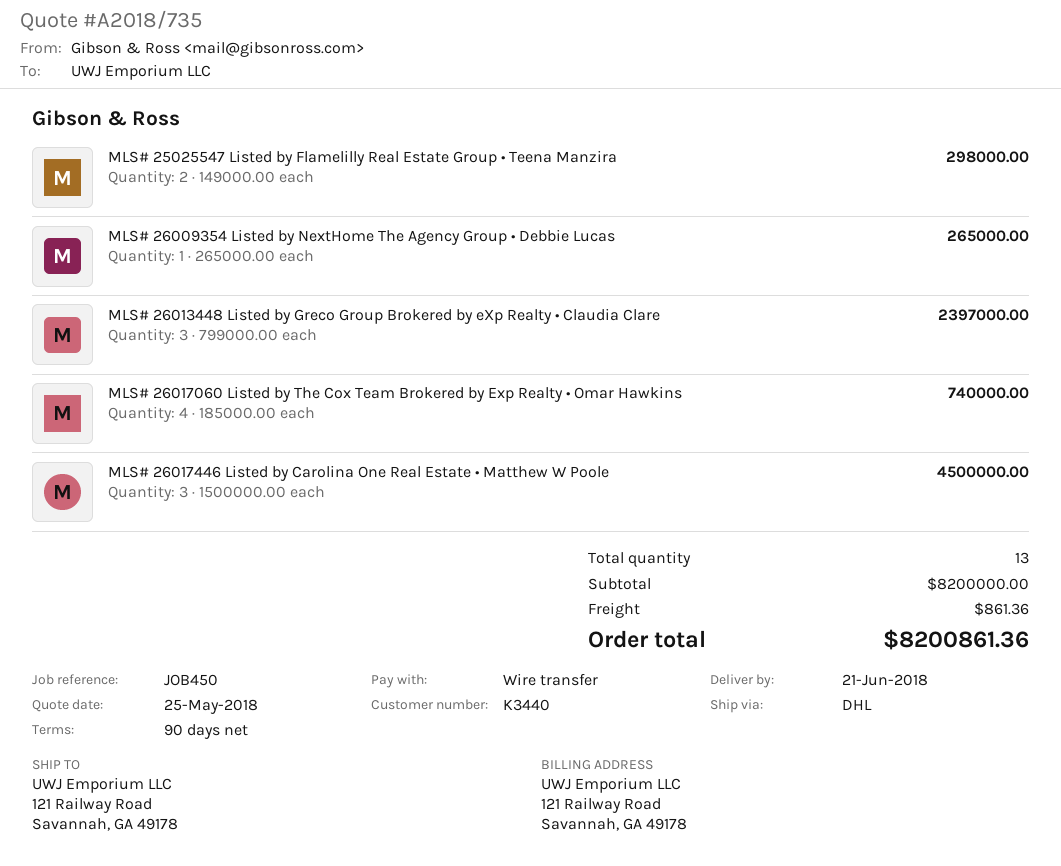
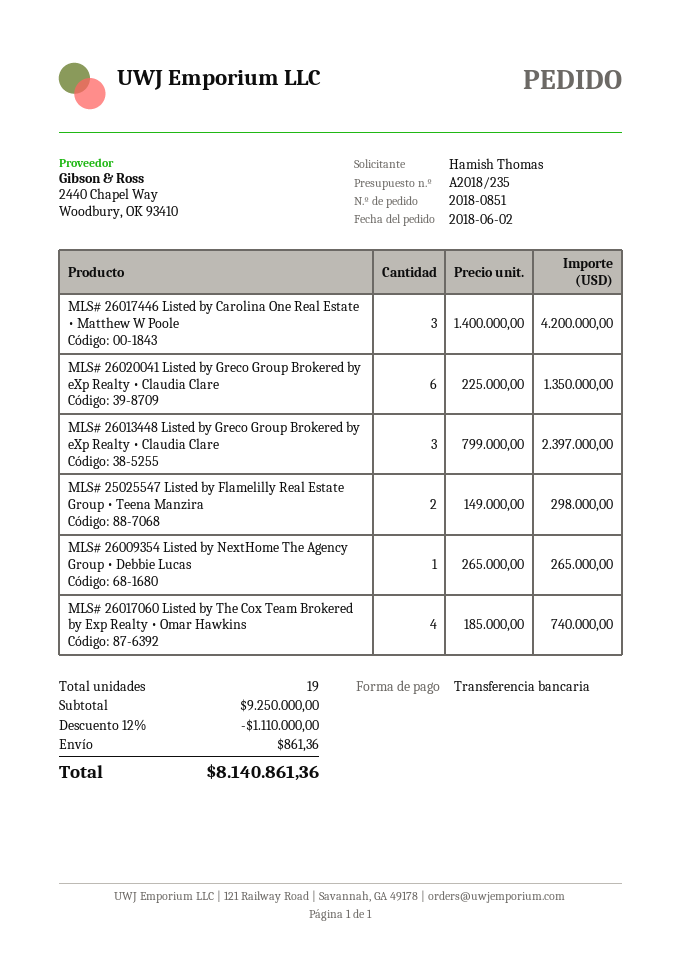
quote number: A2018/735 -> A2018/235
MLS# 26017446 Listed by Carolina One Real Estate • Matthew W Poole: 3 x 1500000.00 = 4500000.00 -> 3 x 1400000.00 = 4200000.00
MLS# 26020041 Listed by Greco Group Brokered by eXp Realty • Claudia Clare: none -> 6 x 225000.00 = 1350000.00
total quantity: 13 -> 19
subtotal: 8200000.00 -> 9250000.00
discount: none -> 12% = 1110000.00
total: 8200861.36 -> 8140861.36

